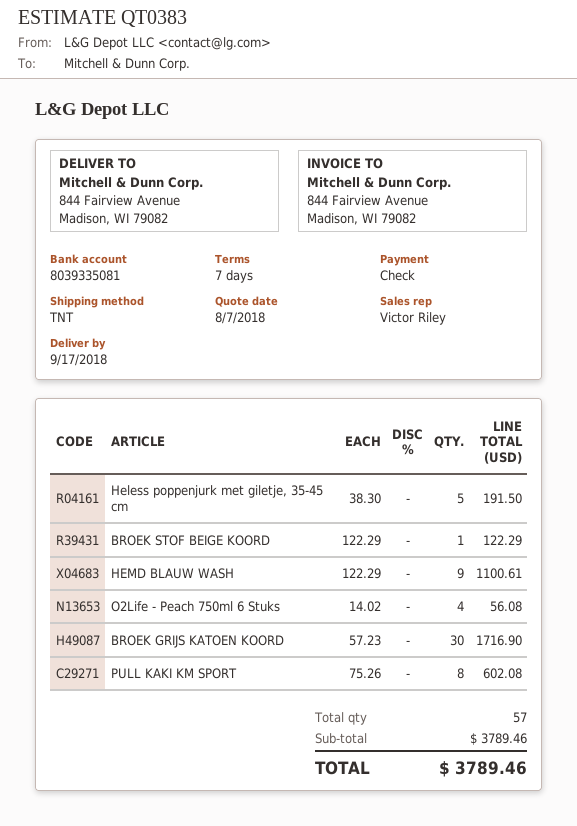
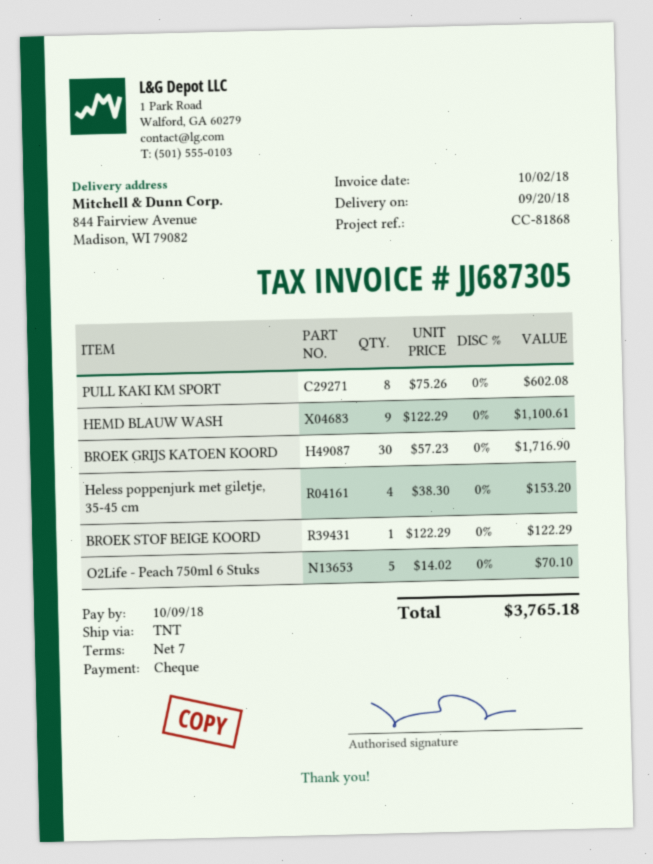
delivery date: 2018-09-17 -> 2018-09-20
Heless poppenjurk met giletje, 35-45 cm: 5 x 38.30 = 191.50 -> 4 x 38.30 = 153.20
O2Life - Peach 750ml 6 Stuks: 4 x 14.02 = 56.08 -> 5 x 14.02 = 70.10
total: 3789.46 -> 3765.18

